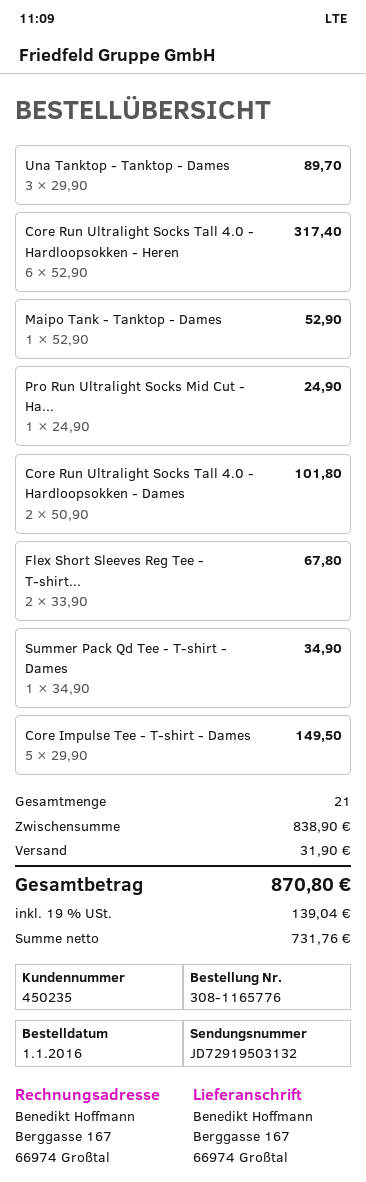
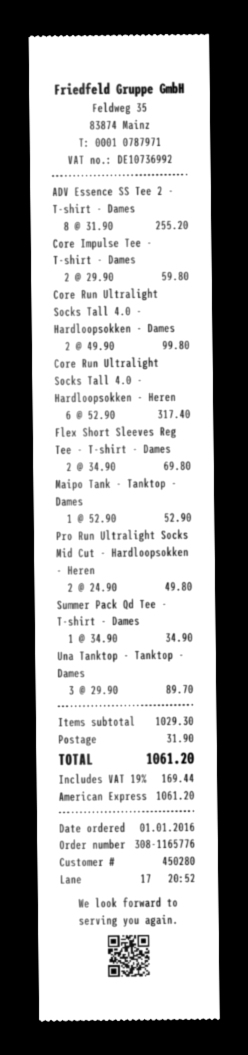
customer number: 450235 -> 450280
Pro Run Ultralight Socks Mid Cut - Ha...: 1 x 24.90 = 24.90 -> 2 x 24.90 = 49.80
Core Run Ultralight Socks Tall 4.0 - Hardloopsokken - Dames: 2 x 50.90 = 101.80 -> 2 x 49.90 = 99.80
Flex Short Sleeves Reg Tee - T-shirt...: 2 x 33.90 = 67.80 -> 2 x 34.90 = 69.80
Core Impulse Tee - T-shirt - Dames: 5 x 29.90 = 149.50 -> 2 x 29.90 = 59.80
ADV Essence SS Tee 2 - T-shirt - Dames: none -> 8 x 31.90 = 255.20
subtotal: 838.90 -> 1029.30
tax: 19% = 139.04 -> 19% = 169.44
total: 870.80 -> 1061.20

